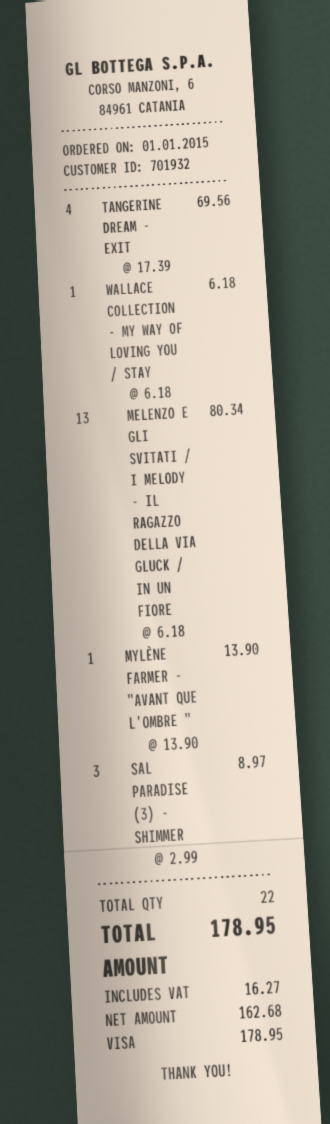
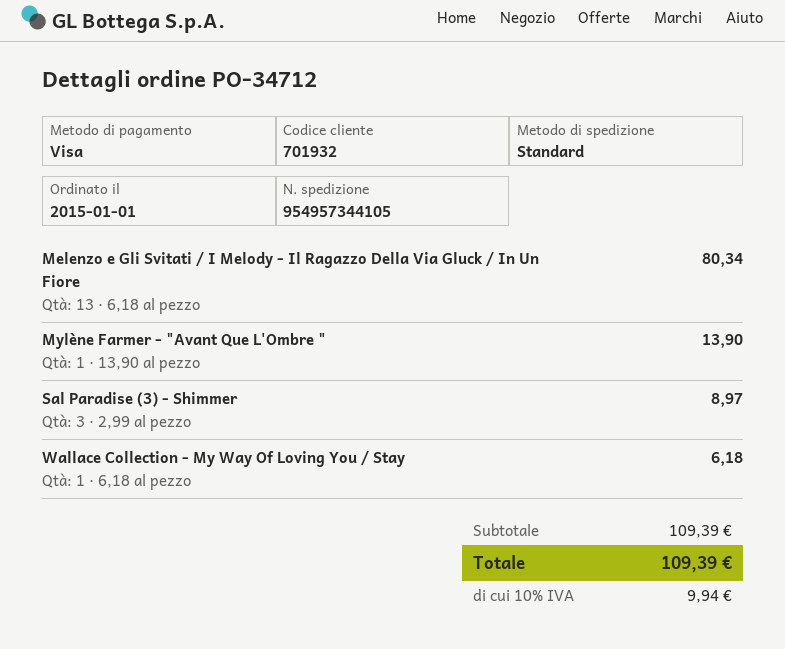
TANGERINE DREAM - EXIT: 4 x 17.39 = 69.56 -> none
tax: 16.27 -> 9.94
total: 178.95 -> 109.39

